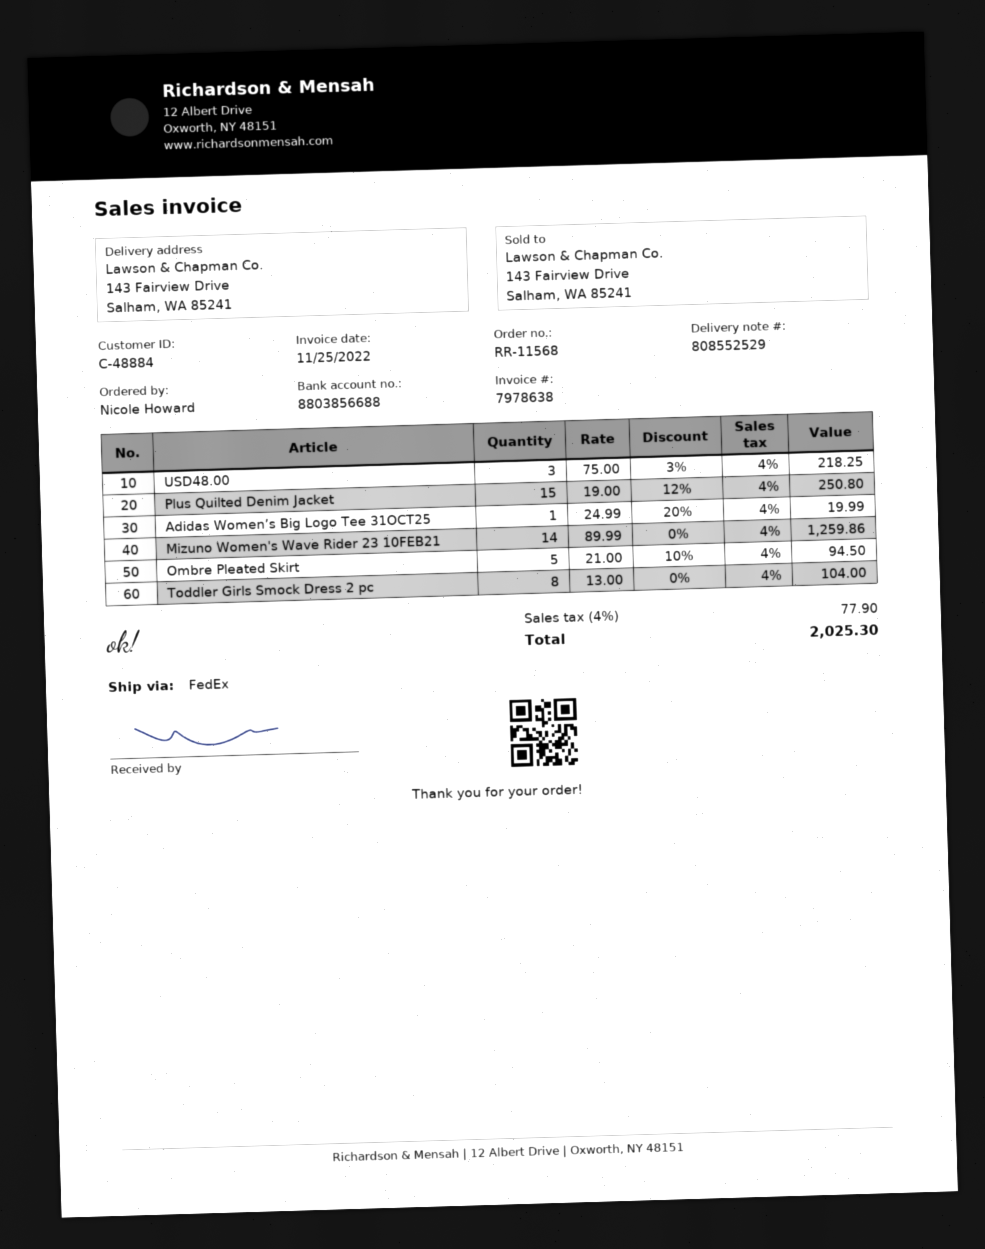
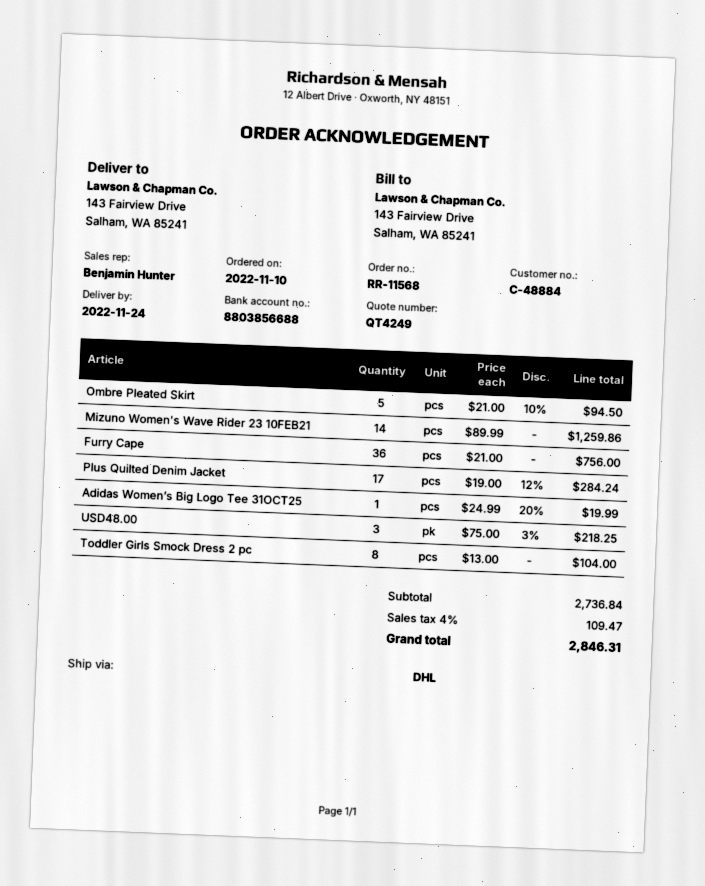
shipping method: FedEx -> DHL
Plus Quilted Denim Jacket: 15 x 19.00 - 12% = 250.80 -> 17 x 19.00 - 12% = 284.24
Furry Cape: none -> 36 x 21.00 = 756.00
tax: 4% = 77.90 -> 4% = 109.47
total: 2025.30 -> 2846.31

